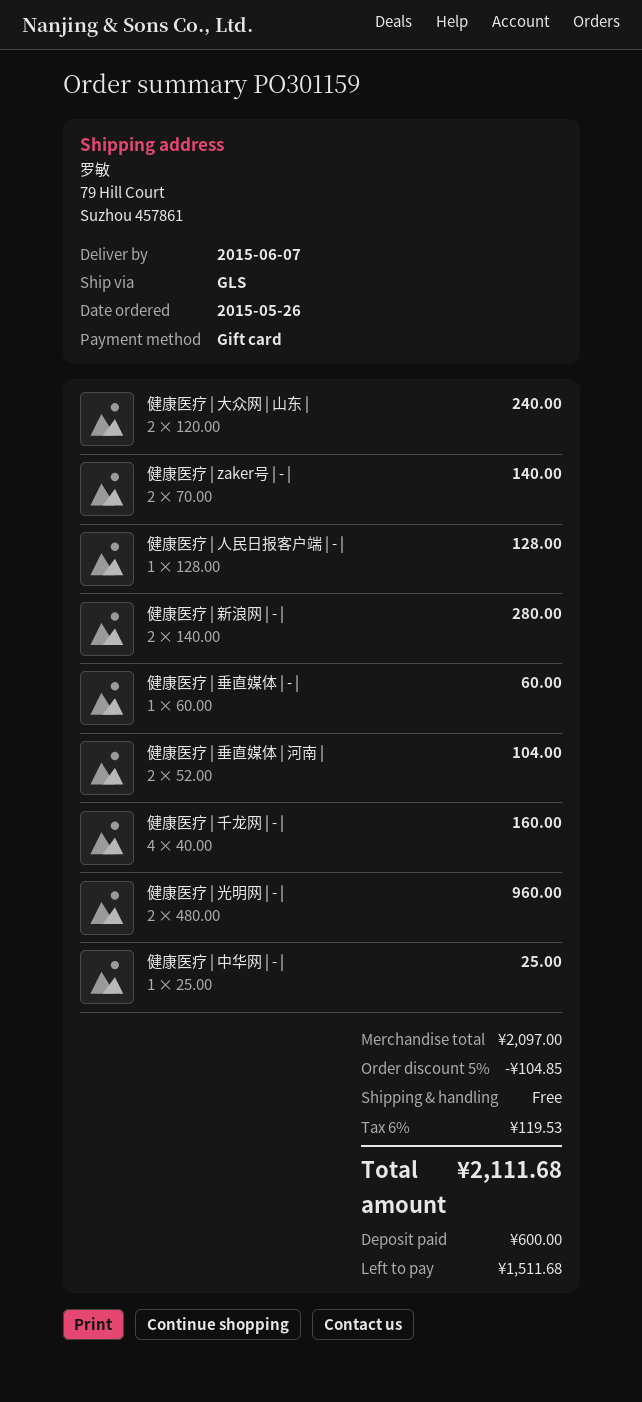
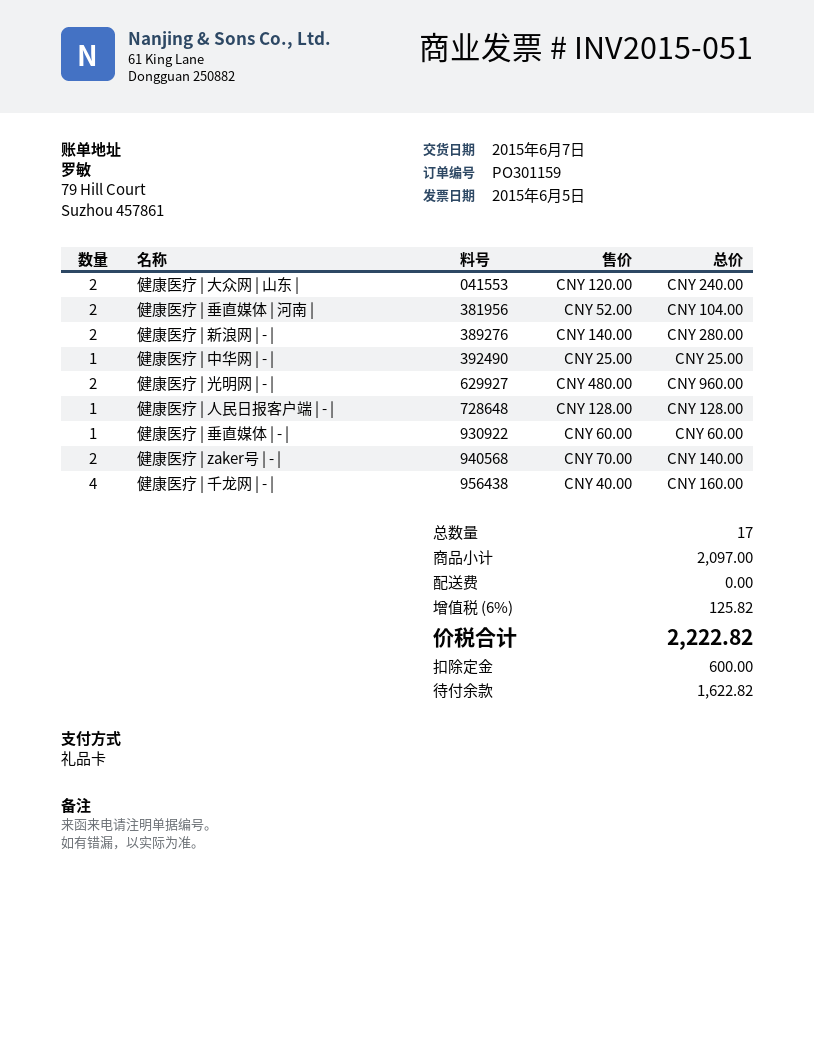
discount: 5% = 104.85 -> none
tax: 6% = 119.53 -> 6% = 125.82
total: 2111.68 -> 2222.82
balance: 1511.68 -> 1622.82

